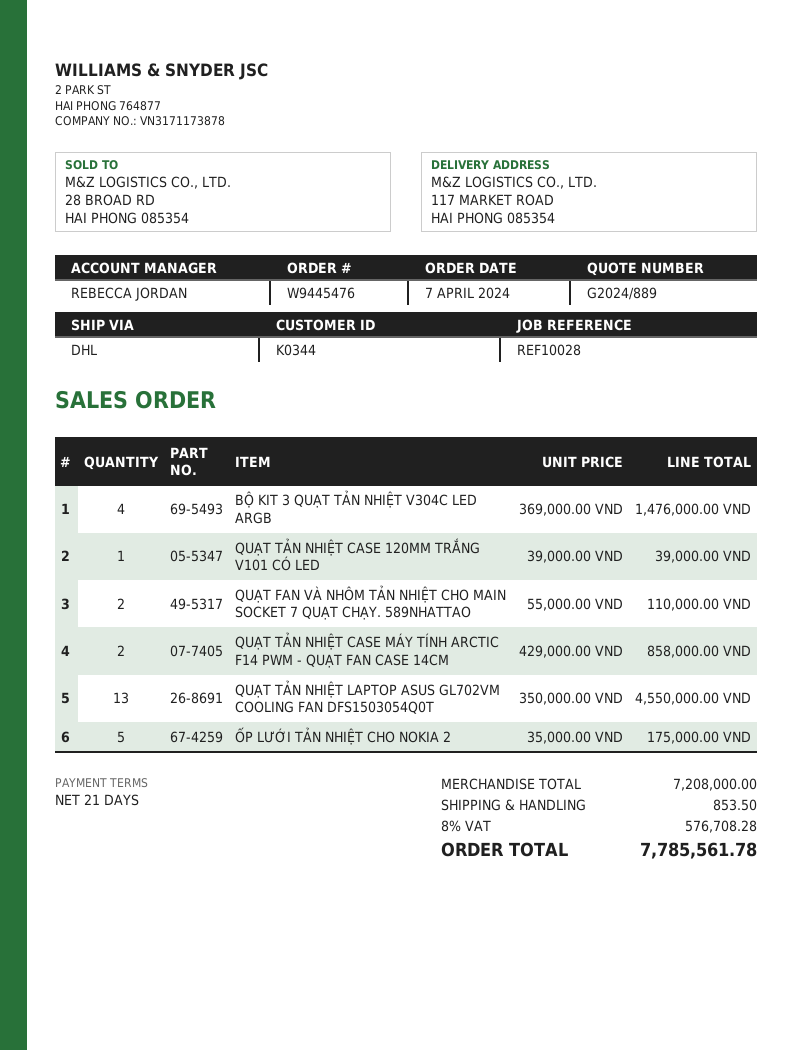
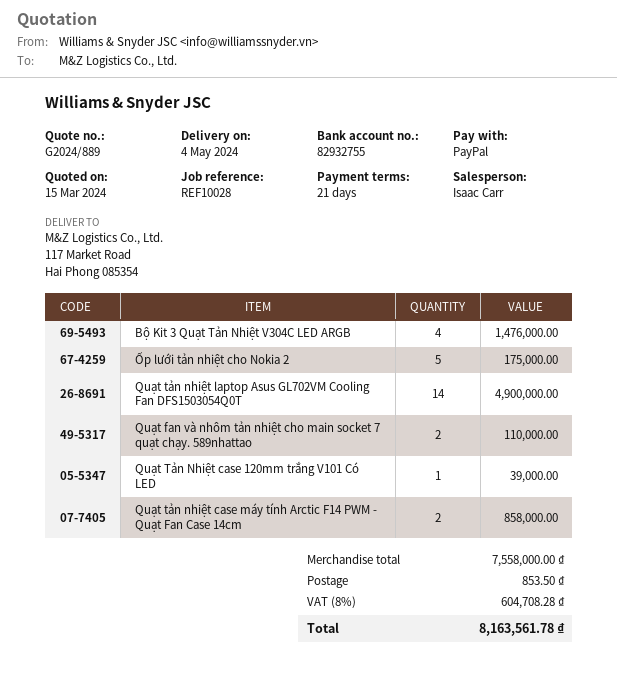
sales rep: REBECCA JORDAN -> Isaac Carr
QUẠT TẢN NHIỆT LAPTOP ASUS GL702VM COOLING FAN DFS1503054Q0T: 13 for 4550000.00 -> 14 for 4900000.00
subtotal: 7208000.00 -> 7558000.00
tax: 8% = 576708.28 -> 8% = 604708.28
total: 7785561.78 -> 8163561.78

